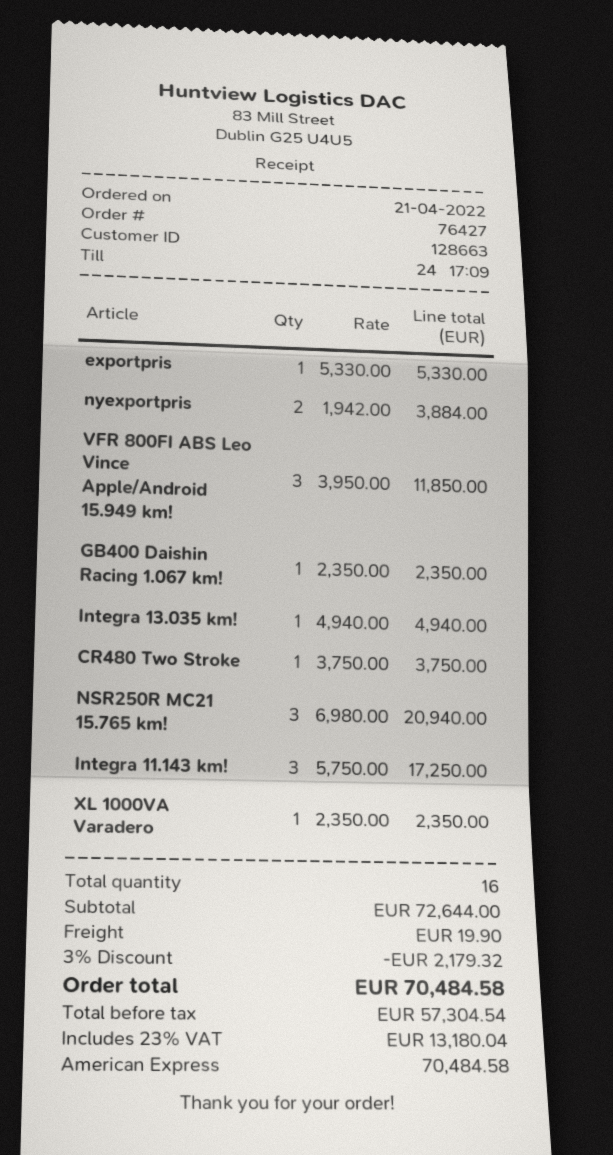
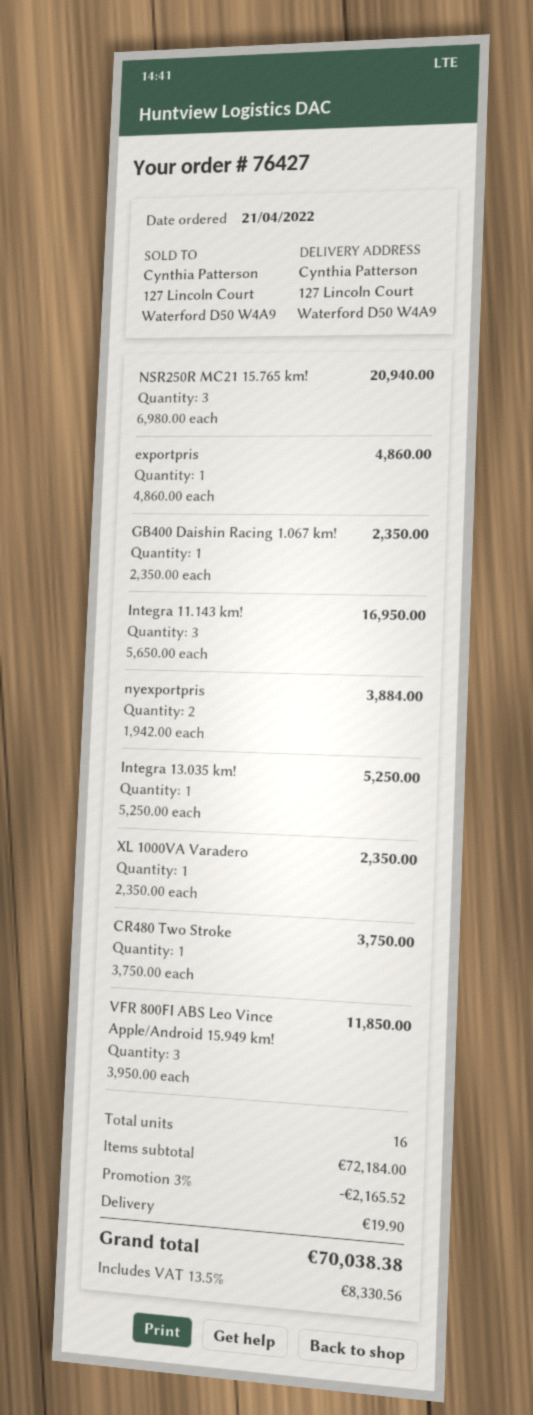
exportpris: 1 x 5330.00 = 5330.00 -> 1 x 4860.00 = 4860.00
Integra 13.035 km!: 1 x 4940.00 = 4940.00 -> 1 x 5250.00 = 5250.00
Integra 11.143 km!: 3 x 5750.00 = 17250.00 -> 3 x 5650.00 = 16950.00
subtotal: 72644.00 -> 72184.00
discount: 3% = 2179.32 -> 3% = 2165.52
tax: 23% = 13180.04 -> 13.5% = 8330.56
total: 70484.58 -> 70038.38

